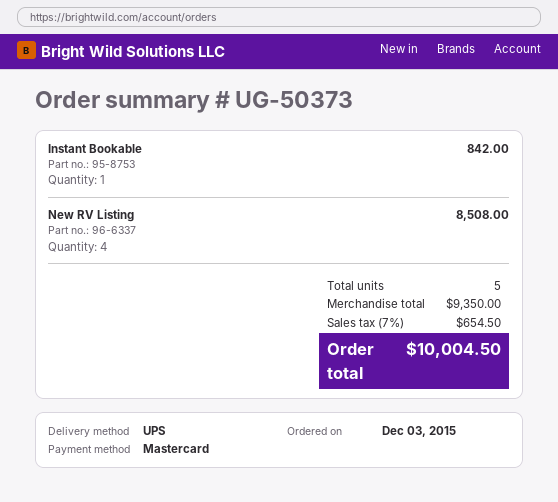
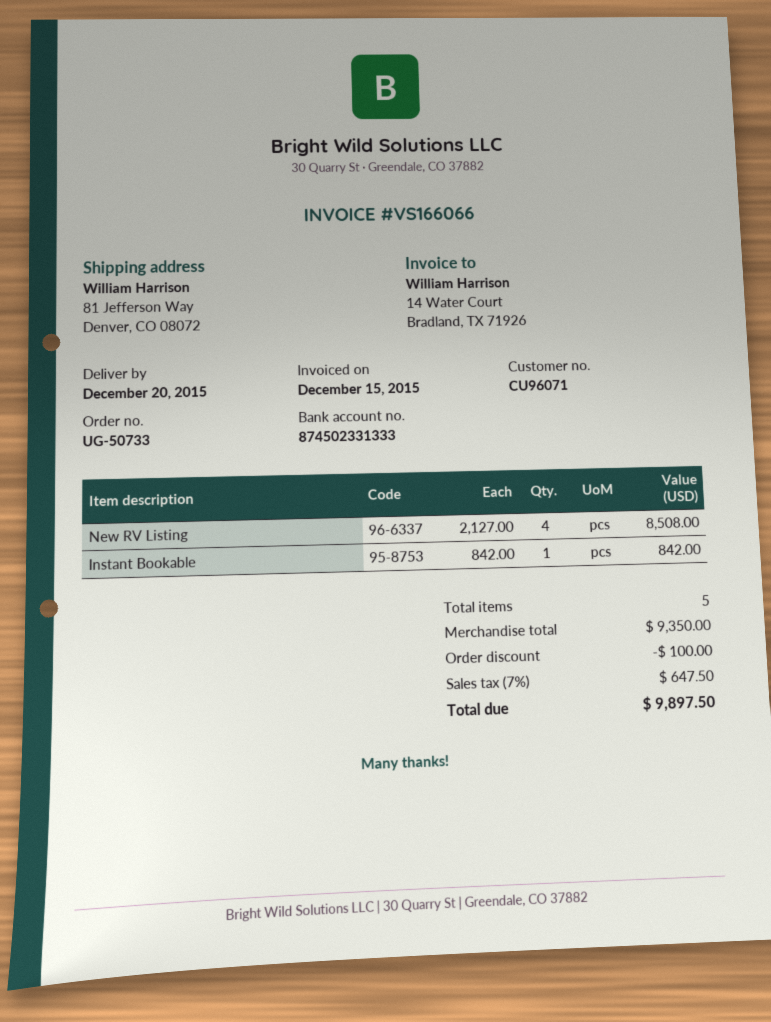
order number: UG-50373 -> UG-50733
discount: none -> 100.00
tax: 7% = 654.50 -> 7% = 647.50
total: 10004.50 -> 9897.50

